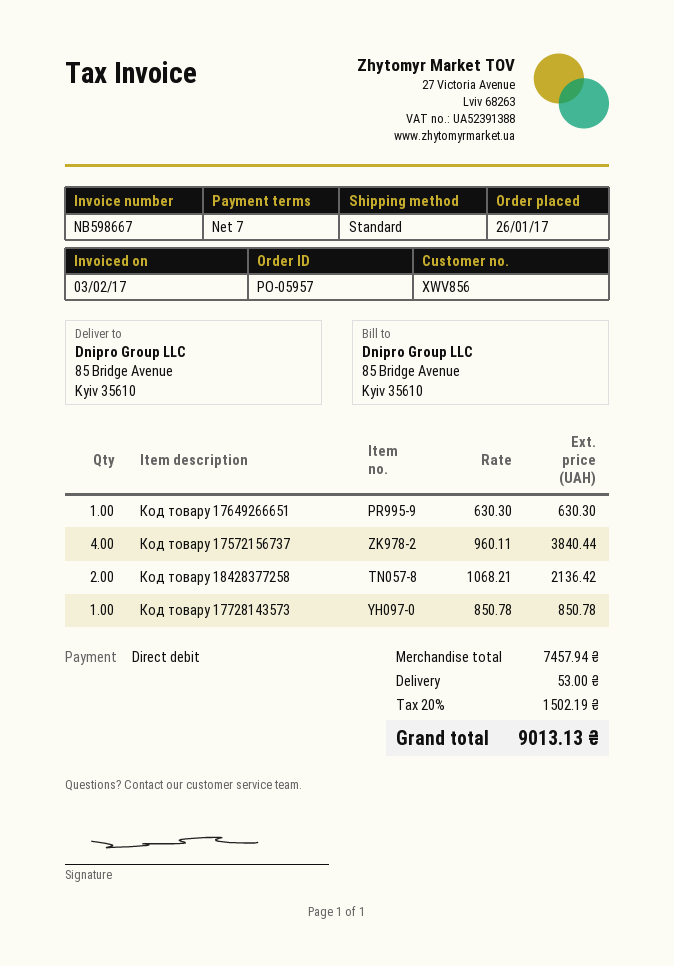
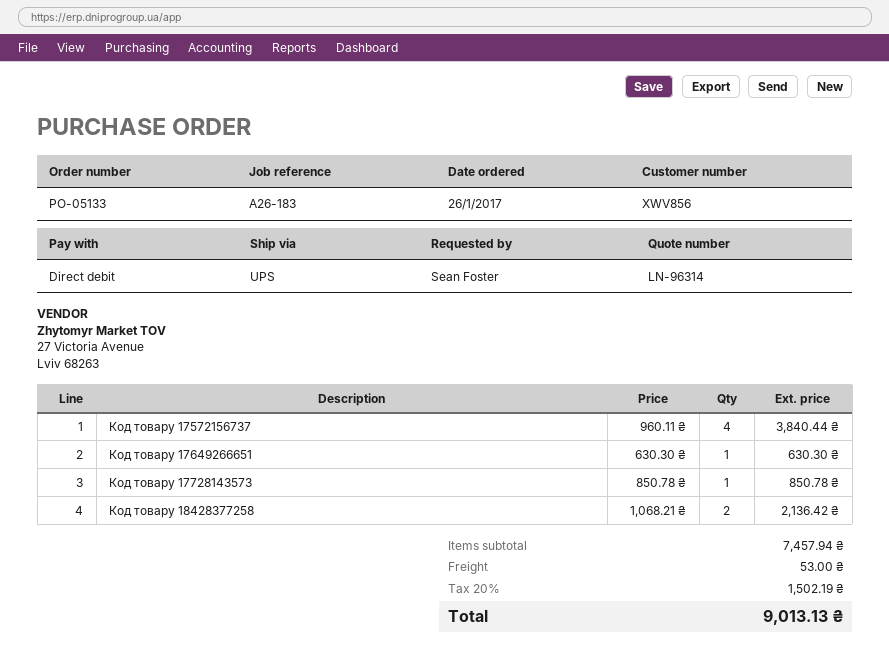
order number: PO-05957 -> PO-05133
shipping method: standard -> UPS

